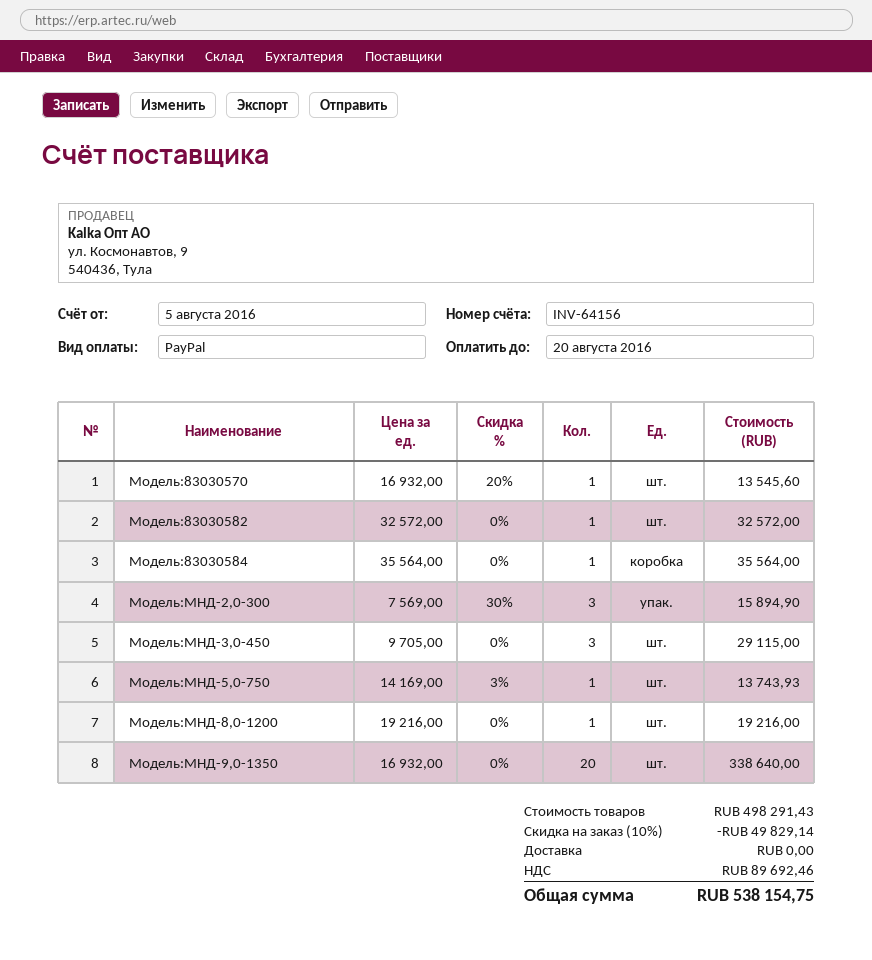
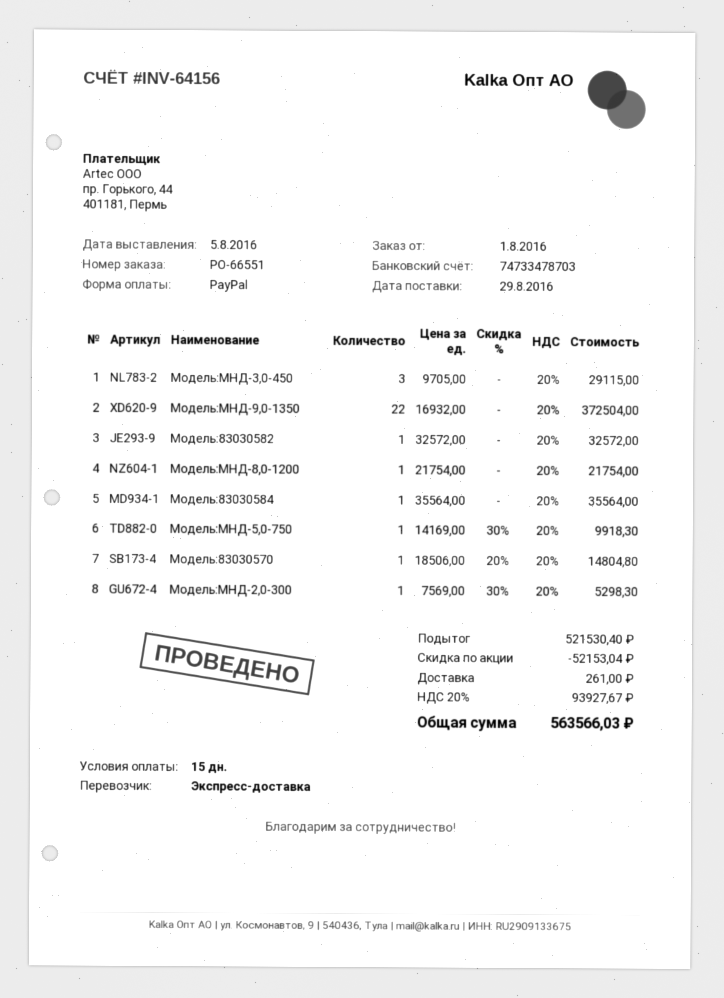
Модель:83030570: 1 x 16932.00 - 20% = 13545.60 -> 1 x 18506.00 - 20% = 14804.80
Модель:МНД-2,0-300: 3 x 7569.00 - 30% = 15894.90 -> 1 x 7569.00 - 30% = 5298.30
Модель:МНД-5,0-750: 1 x 14169.00 - 3% = 13743.93 -> 1 x 14169.00 - 30% = 9918.30
Модель:МНД-8,0-1200: 1 x 19216.00 = 19216.00 -> 1 x 21754.00 = 21754.00
Модель:МНД-9,0-1350: 20 x 16932.00 = 338640.00 -> 22 x 16932.00 = 372504.00
subtotal: 498291.43 -> 521530.40
discount: 49829.14 -> 52153.04
shipping: 0.00 -> 261.00
tax: 89692.46 -> 93927.67
total: 538154.75 -> 563566.03

